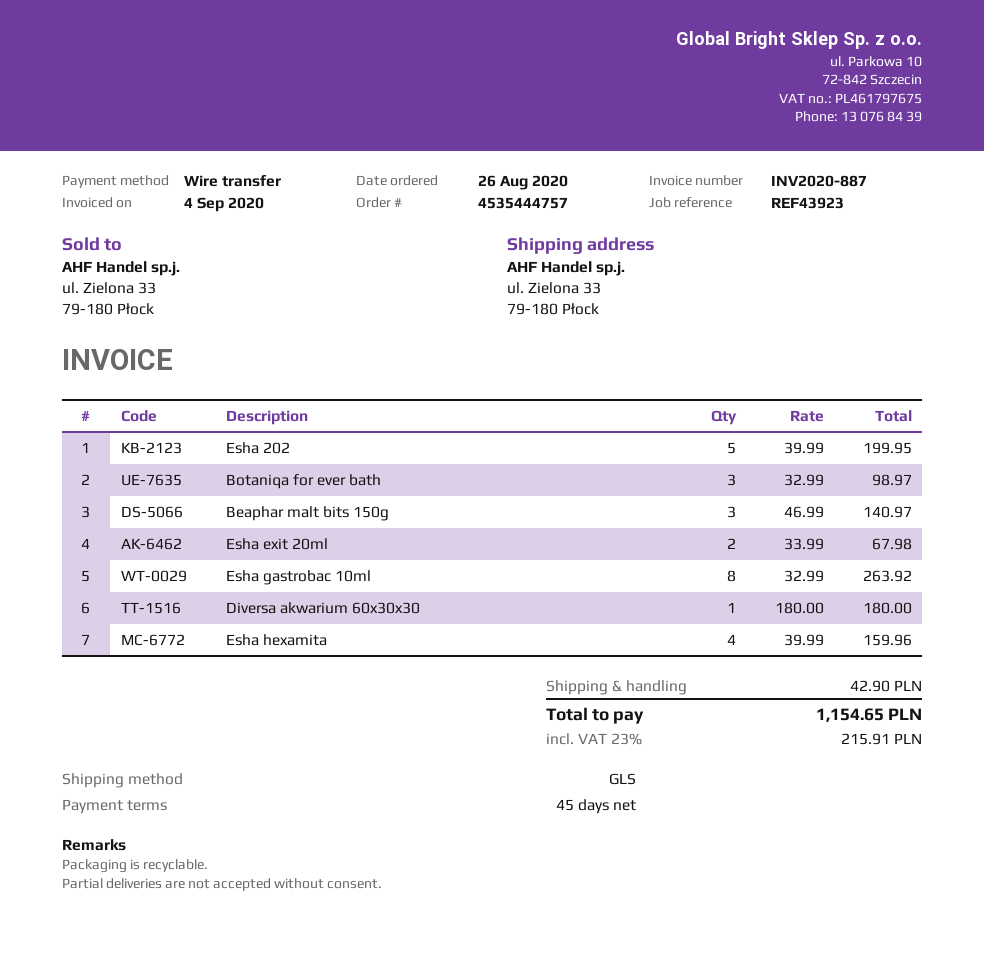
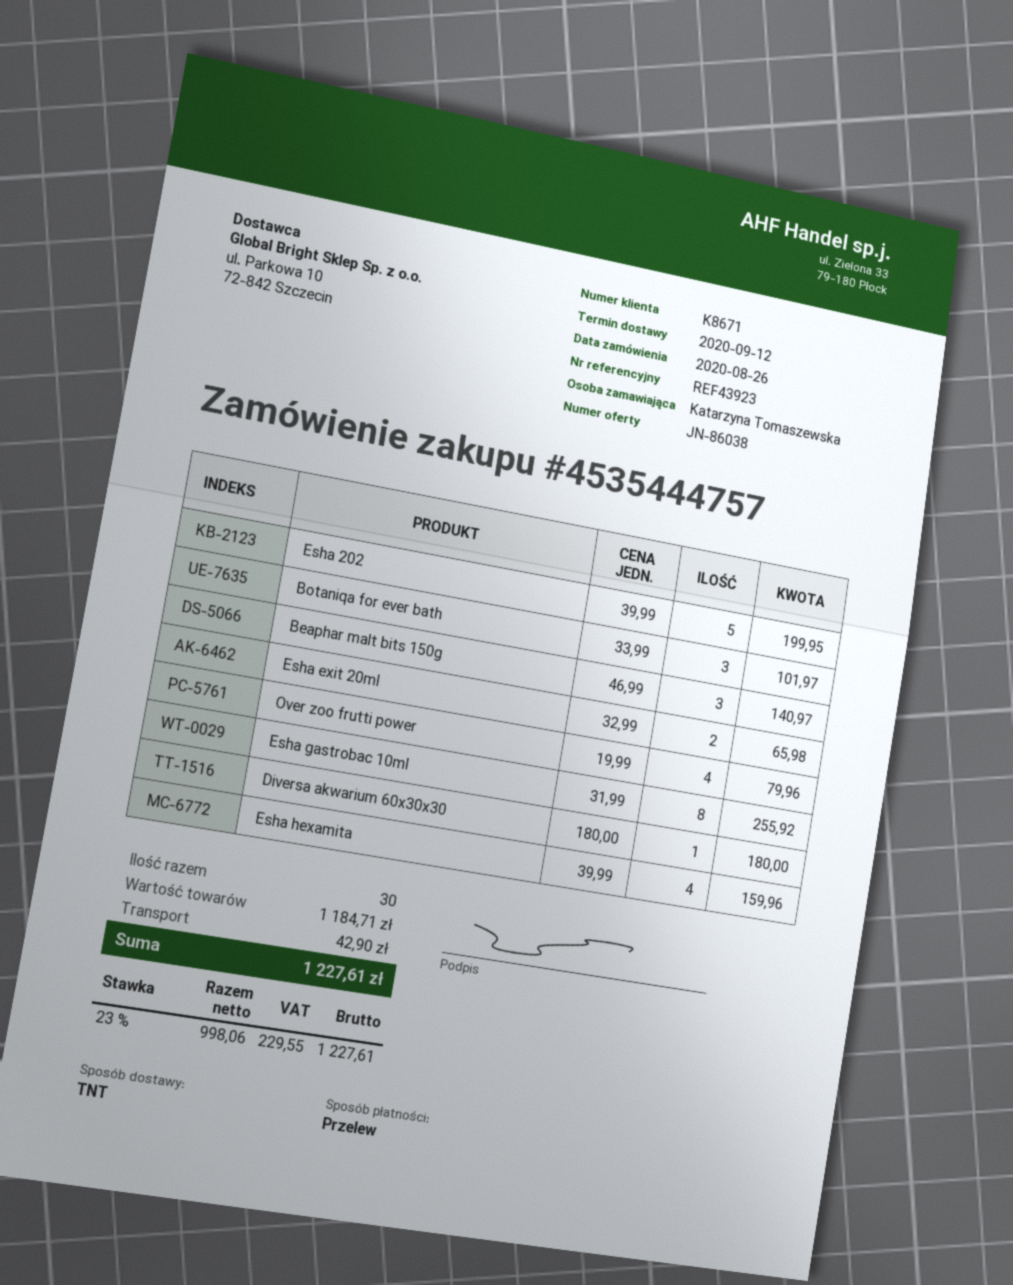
shipping method: GLS -> TNT
Botaniqa for ever bath: 3 x 32.99 = 98.97 -> 3 x 33.99 = 101.97
Esha exit 20ml: 2 x 33.99 = 67.98 -> 2 x 32.99 = 65.98
Esha gastrobac 10ml: 8 x 32.99 = 263.92 -> 8 x 31.99 = 255.92
Over zoo frutti power: none -> 4 x 19.99 = 79.96
tax: 23% = 215.91 -> 23% = 229.55
total: 1154.65 -> 1227.61

